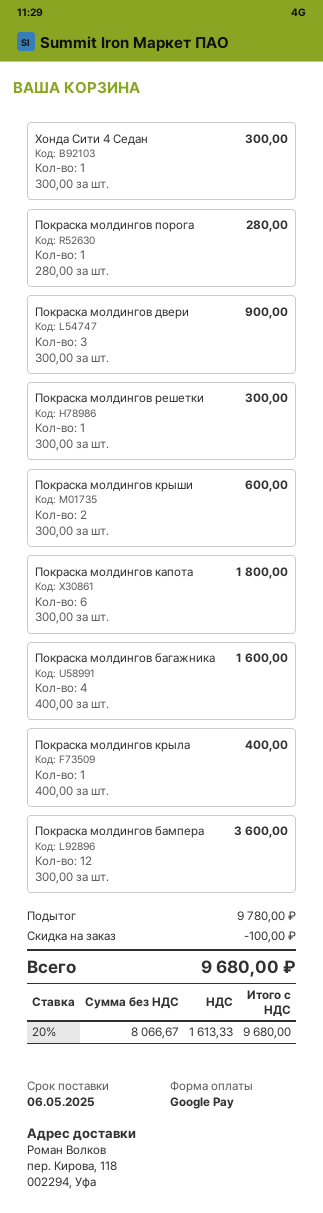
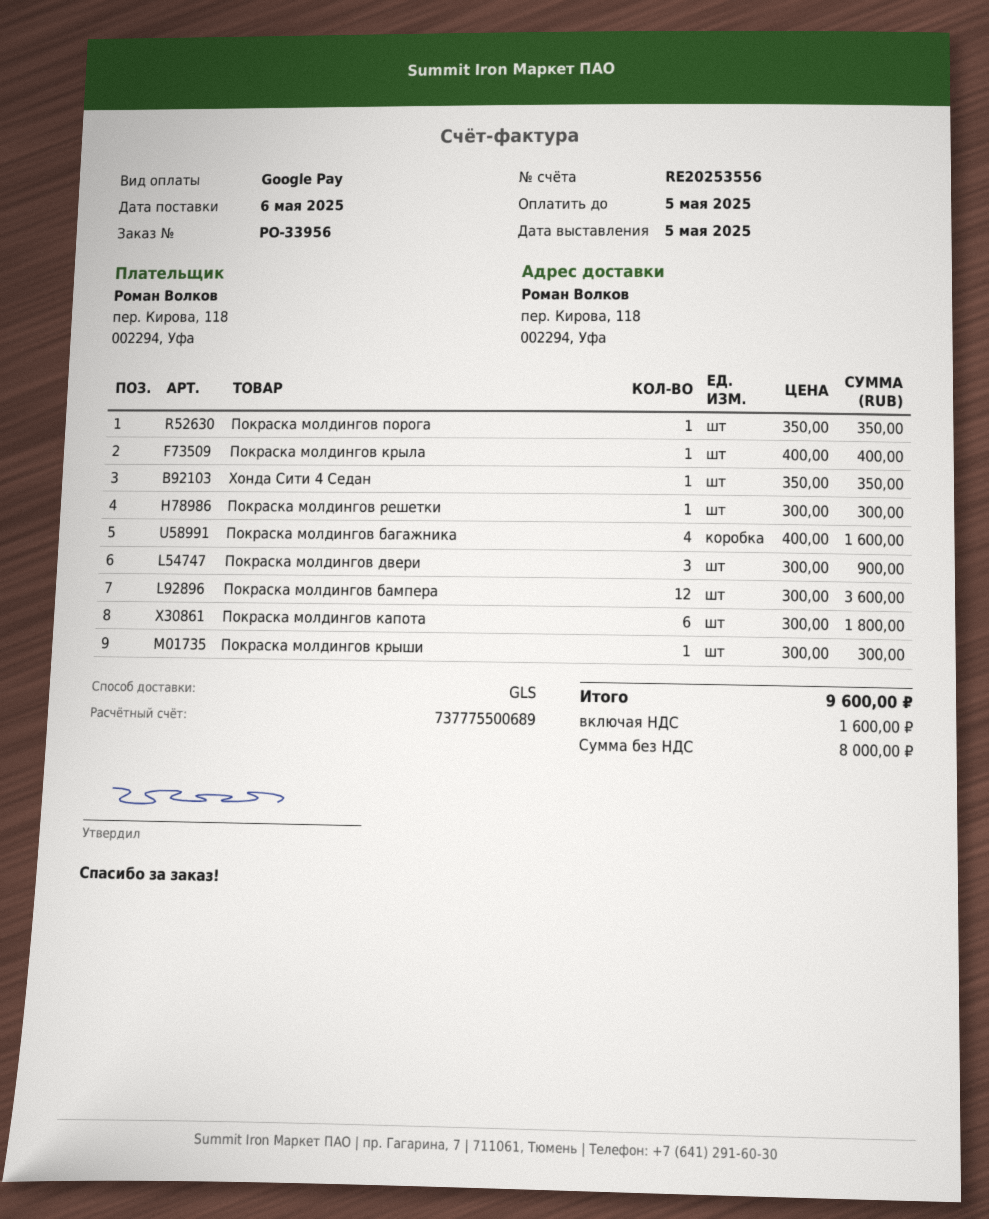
Хонда Сити 4 Седан: 1 x 300.00 = 300.00 -> 1 x 350.00 = 350.00
Покраска молдингов порога: 1 x 280.00 = 280.00 -> 1 x 350.00 = 350.00
Покраска молдингов крыши: 2 x 300.00 = 600.00 -> 1 x 300.00 = 300.00
discount: 100.00 -> none
net: 8066.67 -> 8000.00
tax: 1613.33 -> 1600.00
total: 9680.00 -> 9600.00

